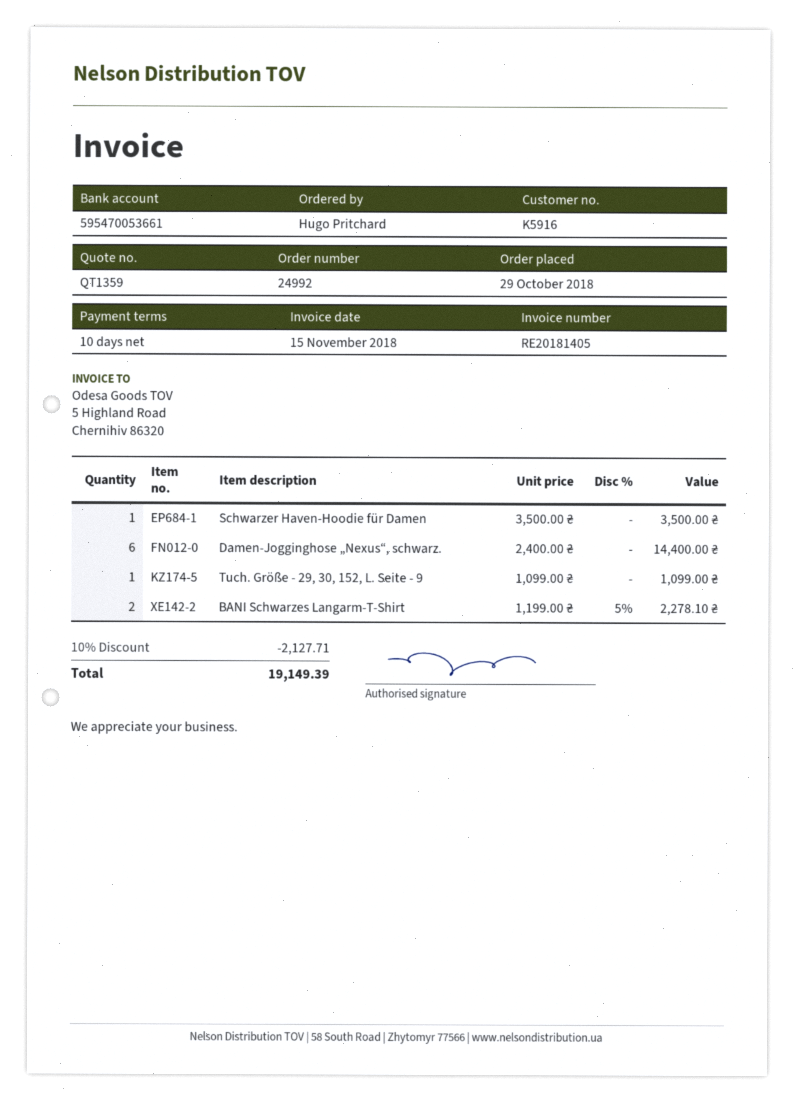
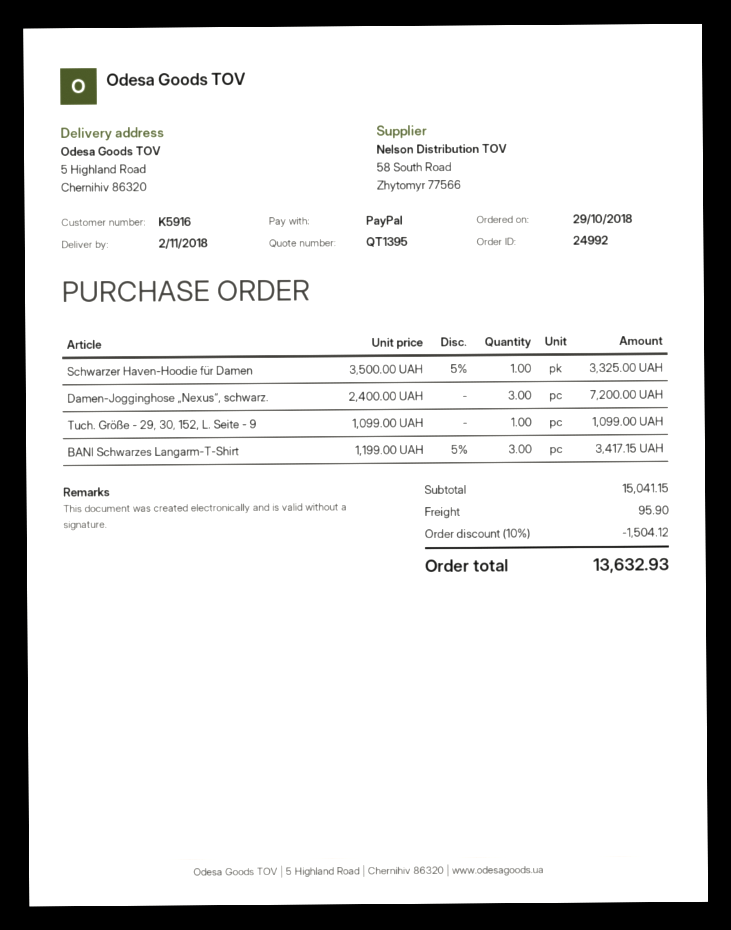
quote number: QT1359 -> QT1395
Schwarzer Haven-Hoodie für Damen: 1 x 3500.00 = 3500.00 -> 1 x 3500.00 - 5% = 3325.00
Damen-Jogginghose „Nexus“, schwarz.: 6 x 2400.00 = 14400.00 -> 3 x 2400.00 = 7200.00
BANI Schwarzes Langarm-T-Shirt: 2 x 1199.00 - 5% = 2278.10 -> 3 x 1199.00 - 5% = 3417.15
discount: 10% = 2127.71 -> 10% = 1504.12
shipping: none -> 95.90
total: 19149.39 -> 13632.93

